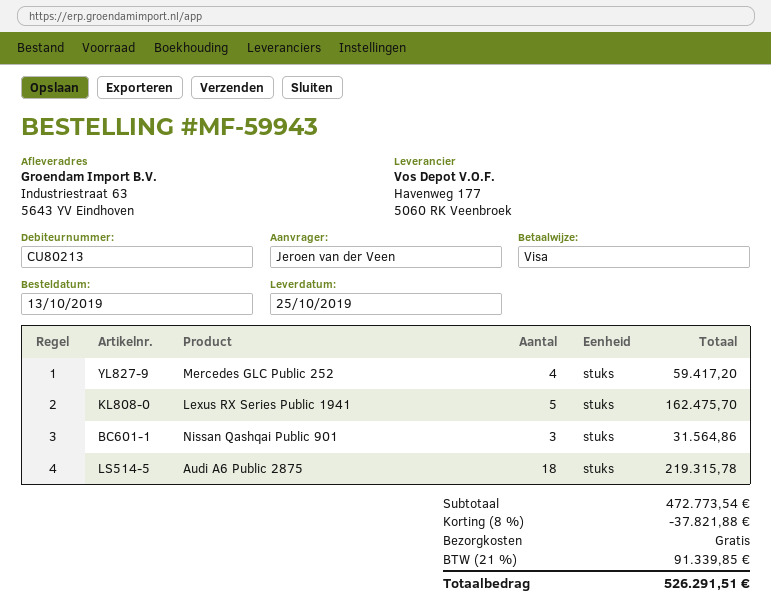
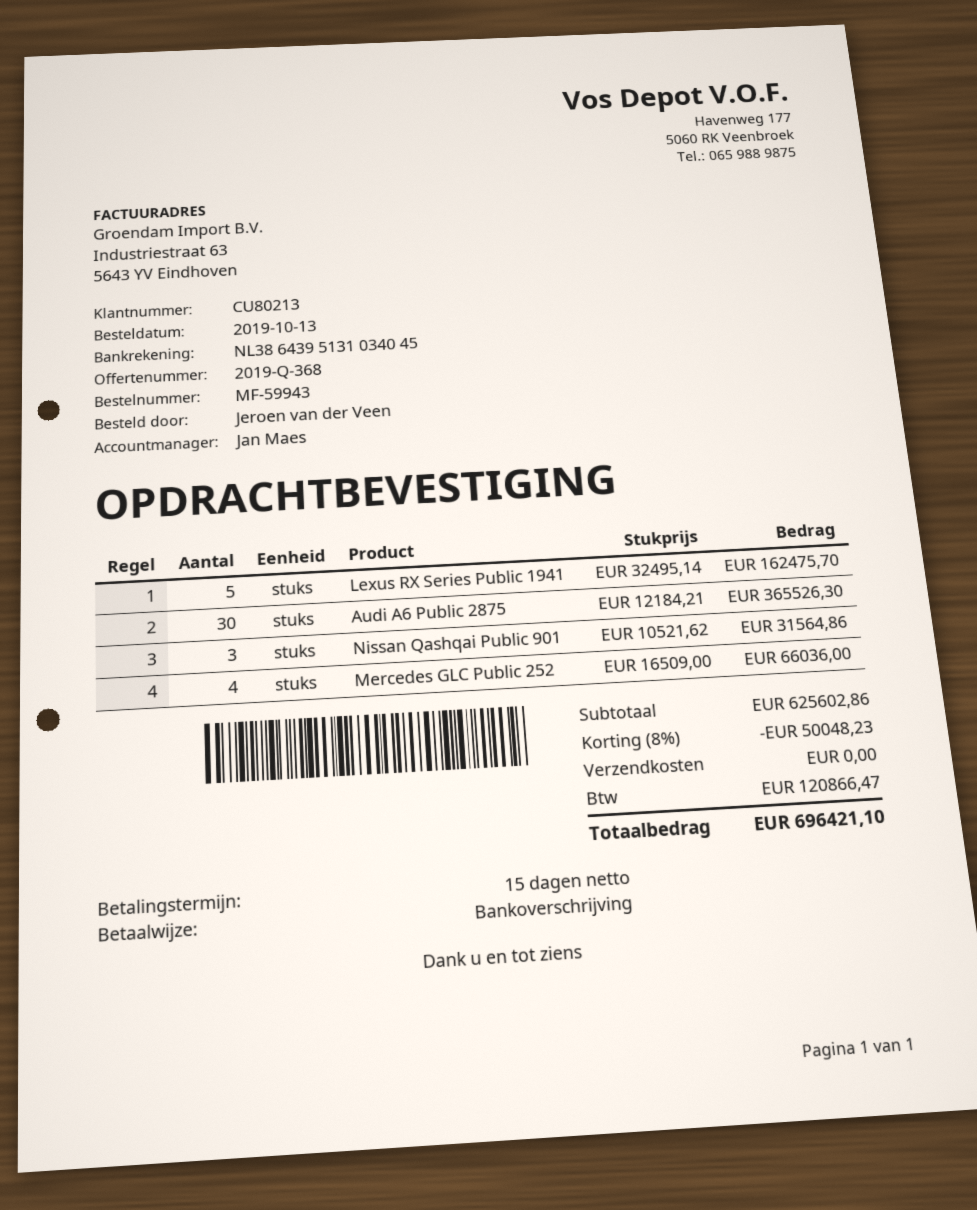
payment method: Visa -> bank transfer
Mercedes GLC Public 252: 4 for 59417.20 -> 4 for 66036.00
Audi A6 Public 2875: 18 for 219315.78 -> 30 for 365526.30
subtotal: 472773.54 -> 625602.86
discount: 8% = 37821.88 -> 8% = 50048.23
tax: 91339.85 -> 120866.47
total: 526291.51 -> 696421.10

